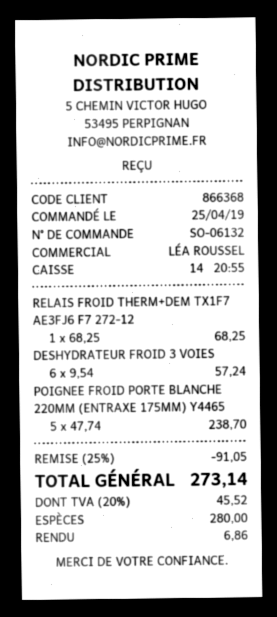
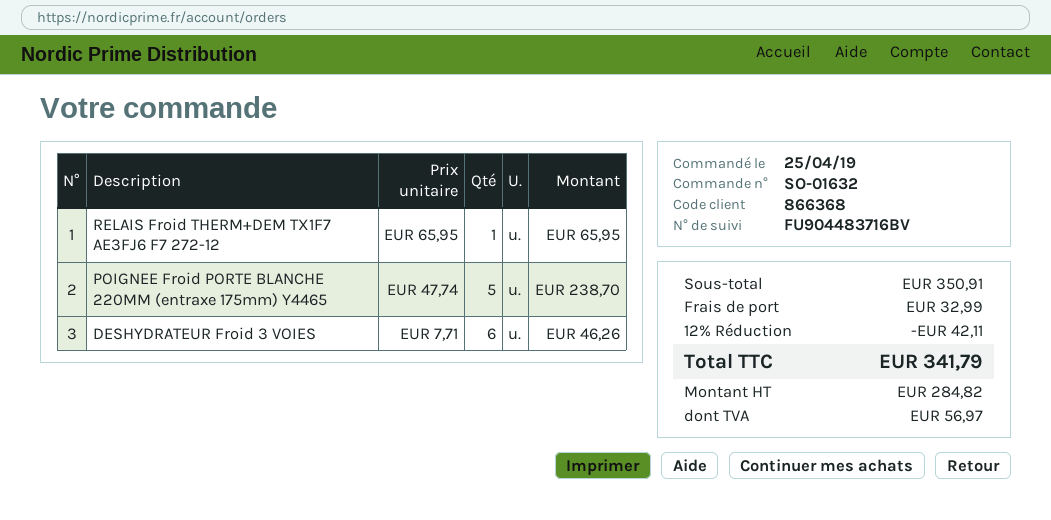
order number: SO-06132 -> SO-01632
RELAIS FROID THERM+DEM TX1F7 AE3FJ6 F7 272-12: 1 x 68.25 = 68.25 -> 1 x 65.95 = 65.95
DESHYDRATEUR FROID 3 VOIES: 6 x 9.54 = 57.24 -> 6 x 7.71 = 46.26
discount: 25% = 91.05 -> 12% = 42.11
shipping: none -> 32.99
tax: 45.52 -> 56.97
total: 273.14 -> 341.79

